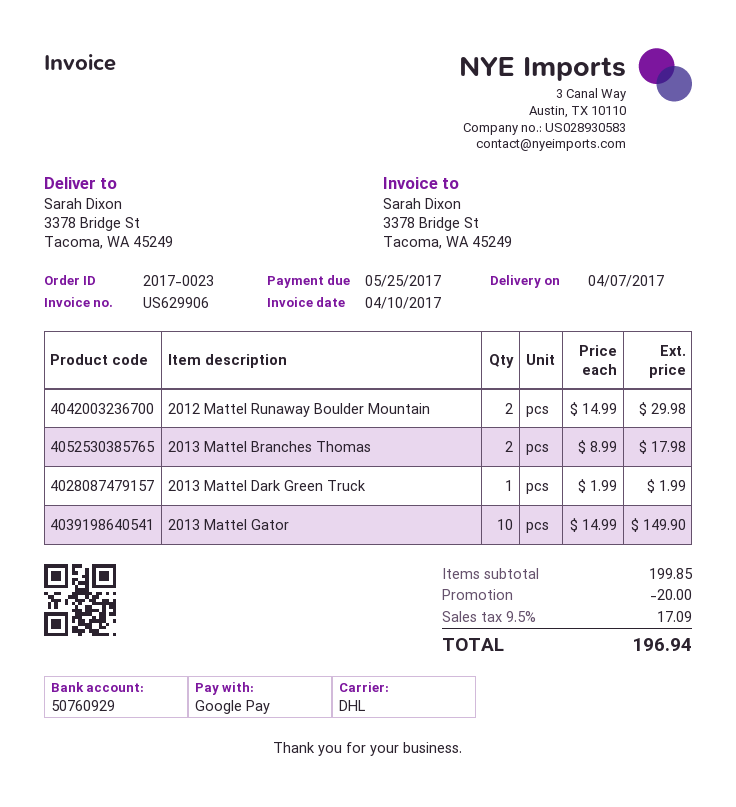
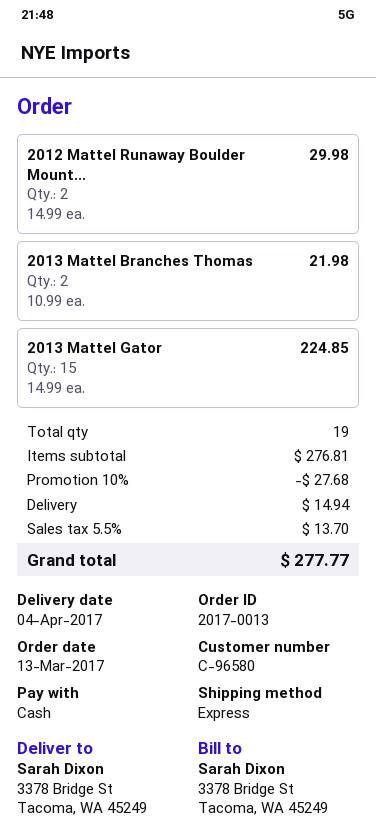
order number: 2017-0023 -> 2017-0013
delivery date: 2017-04-07 -> 2017-04-04
payment method: Google Pay -> cash
shipping method: DHL -> express
2013 Mattel Branches Thomas: 2 x 8.99 = 17.98 -> 2 x 10.99 = 21.98
2013 Mattel Dark Green Truck: 1 x 1.99 = 1.99 -> none
2013 Mattel Gator: 10 x 14.99 = 149.90 -> 15 x 14.99 = 224.85
subtotal: 199.85 -> 276.81
discount: 20.00 -> 27.68
shipping: none -> 14.94
tax: 9.5% = 17.09 -> 5.5% = 13.70
total: 196.94 -> 277.77

